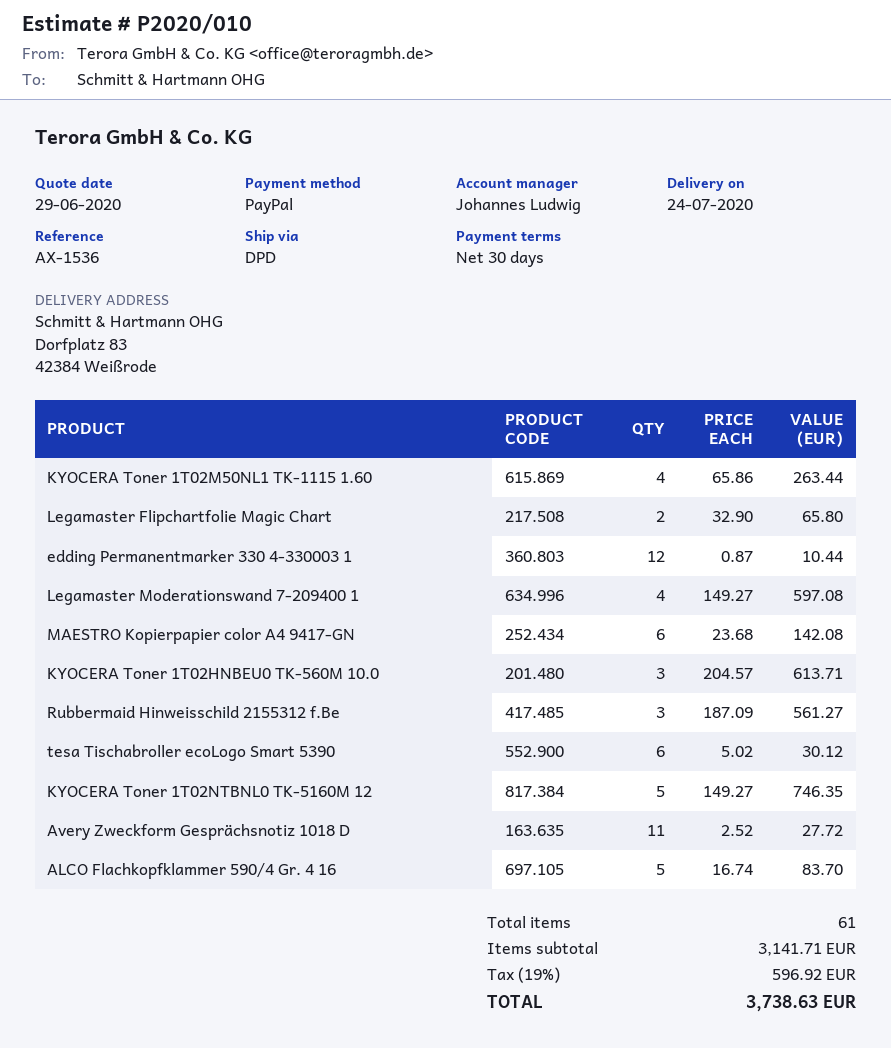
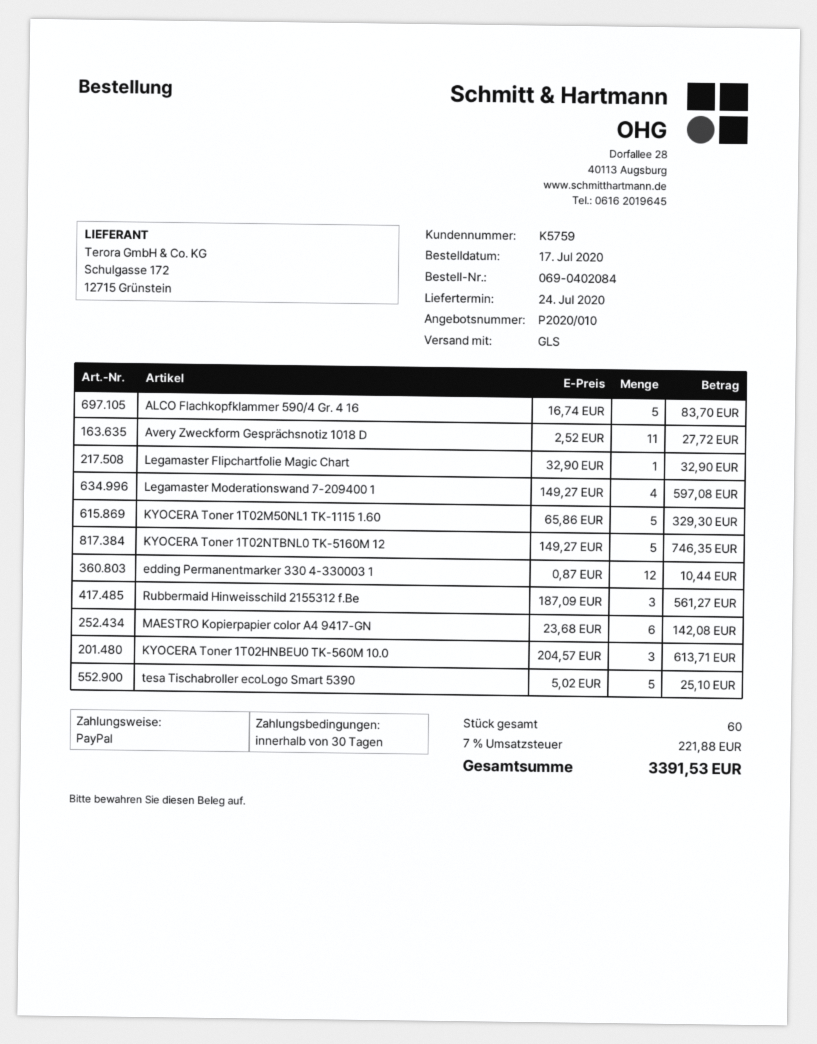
shipping method: DPD -> GLS
KYOCERA Toner 1T02M50NL1 TK-1115 1.60: 4 x 65.86 = 263.44 -> 5 x 65.86 = 329.30
Legamaster Flipchartfolie Magic Chart: 2 x 32.90 = 65.80 -> 1 x 32.90 = 32.90
tesa Tischabroller ecoLogo Smart 5390: 6 x 5.02 = 30.12 -> 5 x 5.02 = 25.10
total quantity: 61 -> 60
tax: 19% = 596.92 -> 7% = 221.88
total: 3738.63 -> 3391.53

